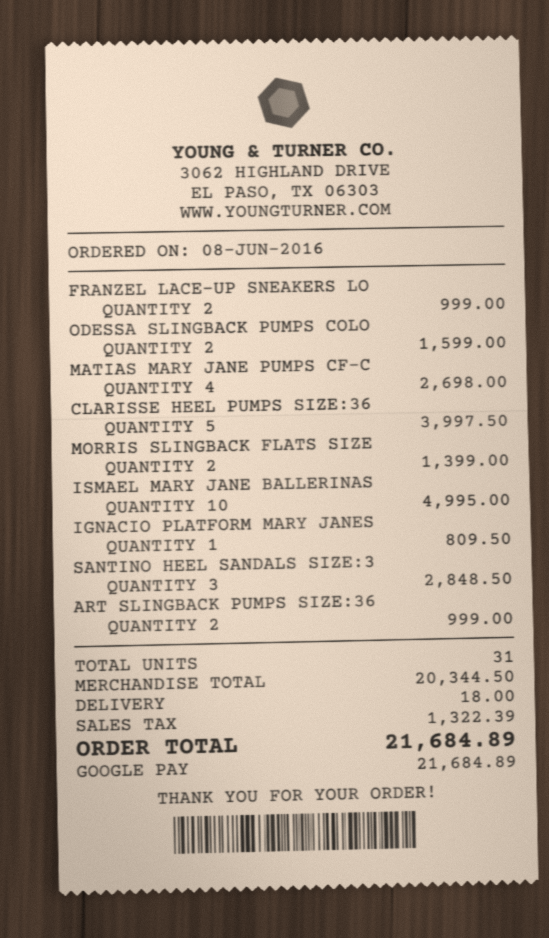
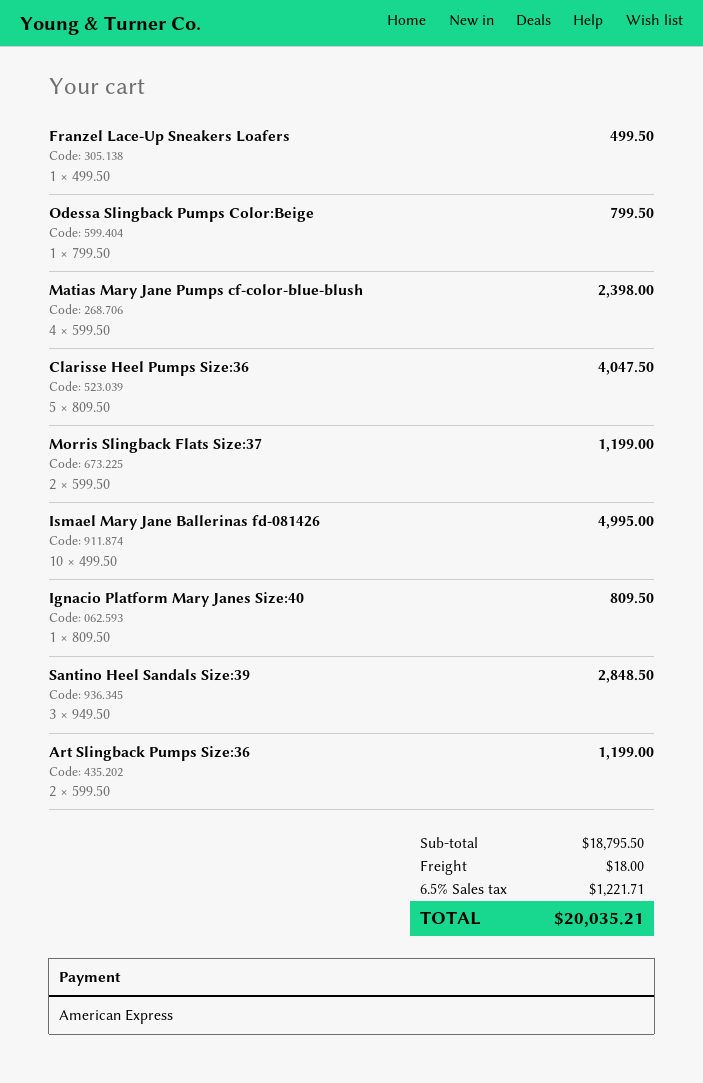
payment method: Google Pay -> American Express
FRANZEL LACE-UP SNEAKERS LO: 2 for 999.00 -> 1 for 499.50
ODESSA SLINGBACK PUMPS COLO: 2 for 1599.00 -> 1 for 799.50
MATIAS MARY JANE PUMPS CF-C: 4 for 2698.00 -> 4 for 2398.00
CLARISSE HEEL PUMPS SIZE:36: 5 for 3997.50 -> 5 for 4047.50
MORRIS SLINGBACK FLATS SIZE: 2 for 1399.00 -> 2 for 1199.00
ART SLINGBACK PUMPS SIZE:36: 2 for 999.00 -> 2 for 1199.00
subtotal: 20344.50 -> 18795.50
tax: 1322.39 -> 1221.71
total: 21684.89 -> 20035.21

